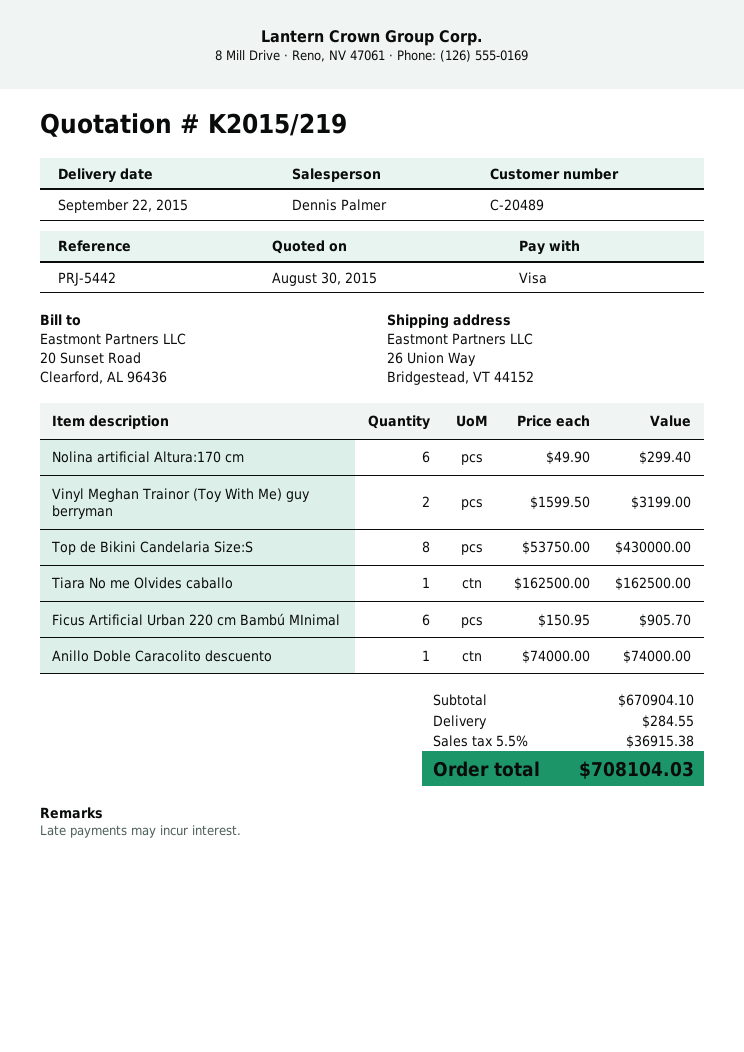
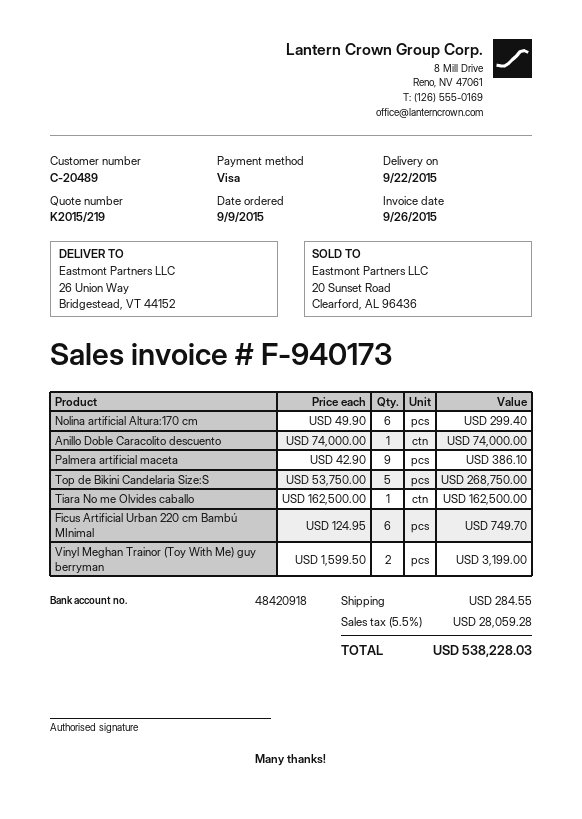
Top de Bikini Candelaria Size:S: 8 x 53750.00 = 430000.00 -> 5 x 53750.00 = 268750.00
Ficus Artificial Urban 220 cm Bambú MInimal: 6 x 150.95 = 905.70 -> 6 x 124.95 = 749.70
Palmera artificial maceta: none -> 9 x 42.90 = 386.10
tax: 5.5% = 36915.38 -> 5.5% = 28059.28
total: 708104.03 -> 538228.03

